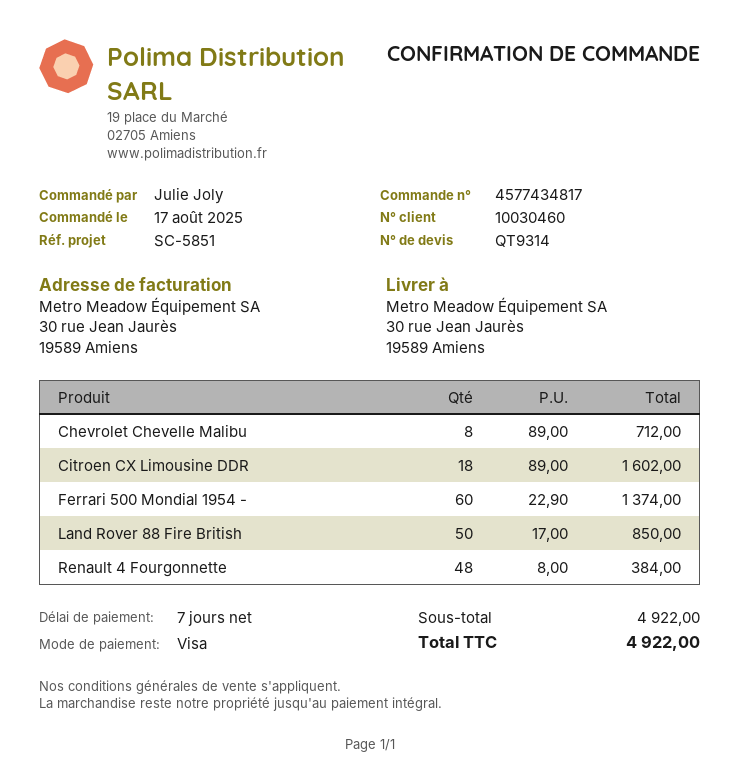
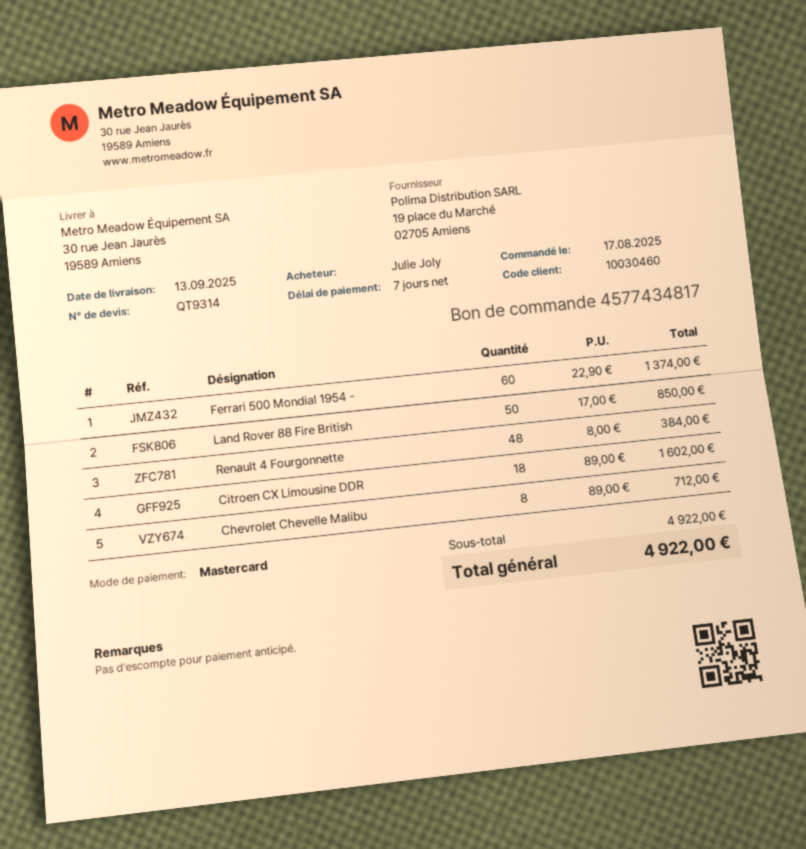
payment method: Visa -> Mastercard

